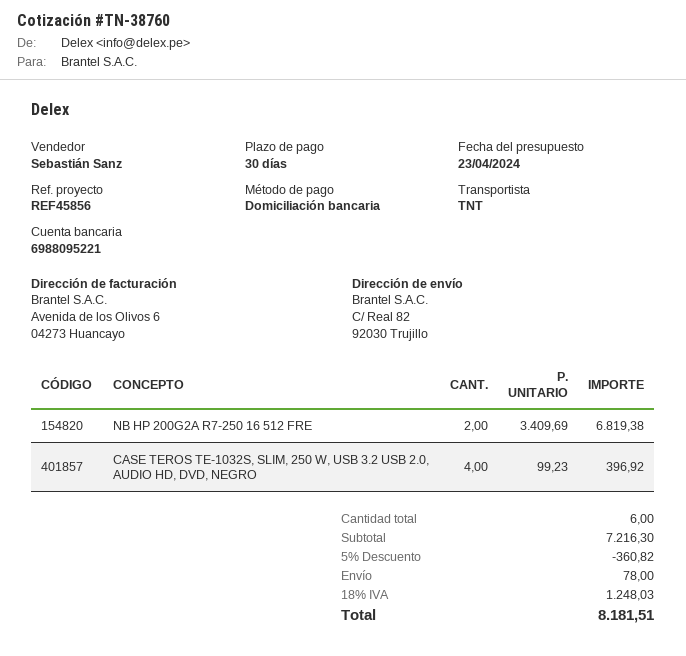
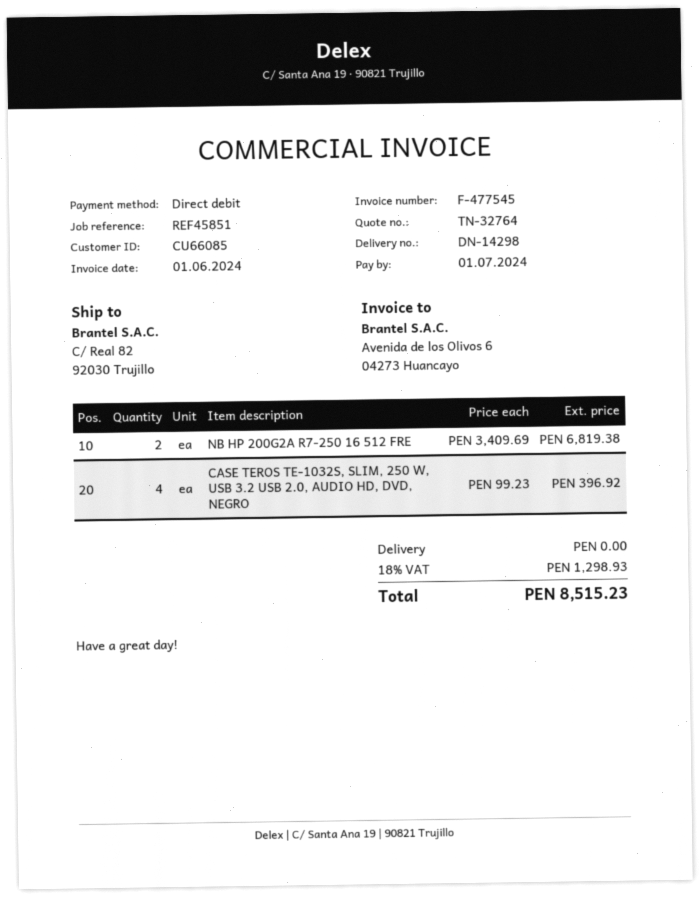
quote number: TN-38760 -> TN-32764
reference: REF45856 -> REF45851
discount: 5% = 360.82 -> none
shipping: 78.00 -> 0.00
tax: 18% = 1248.03 -> 18% = 1298.93
total: 8181.51 -> 8515.23

